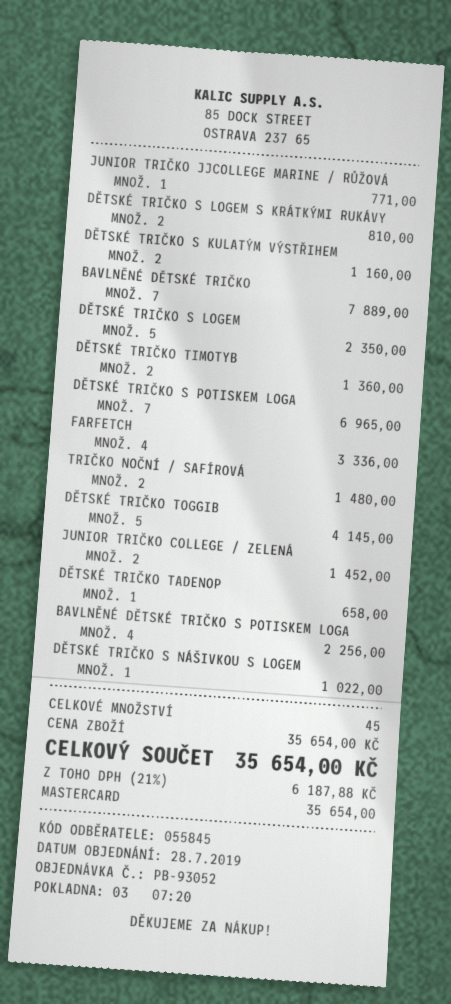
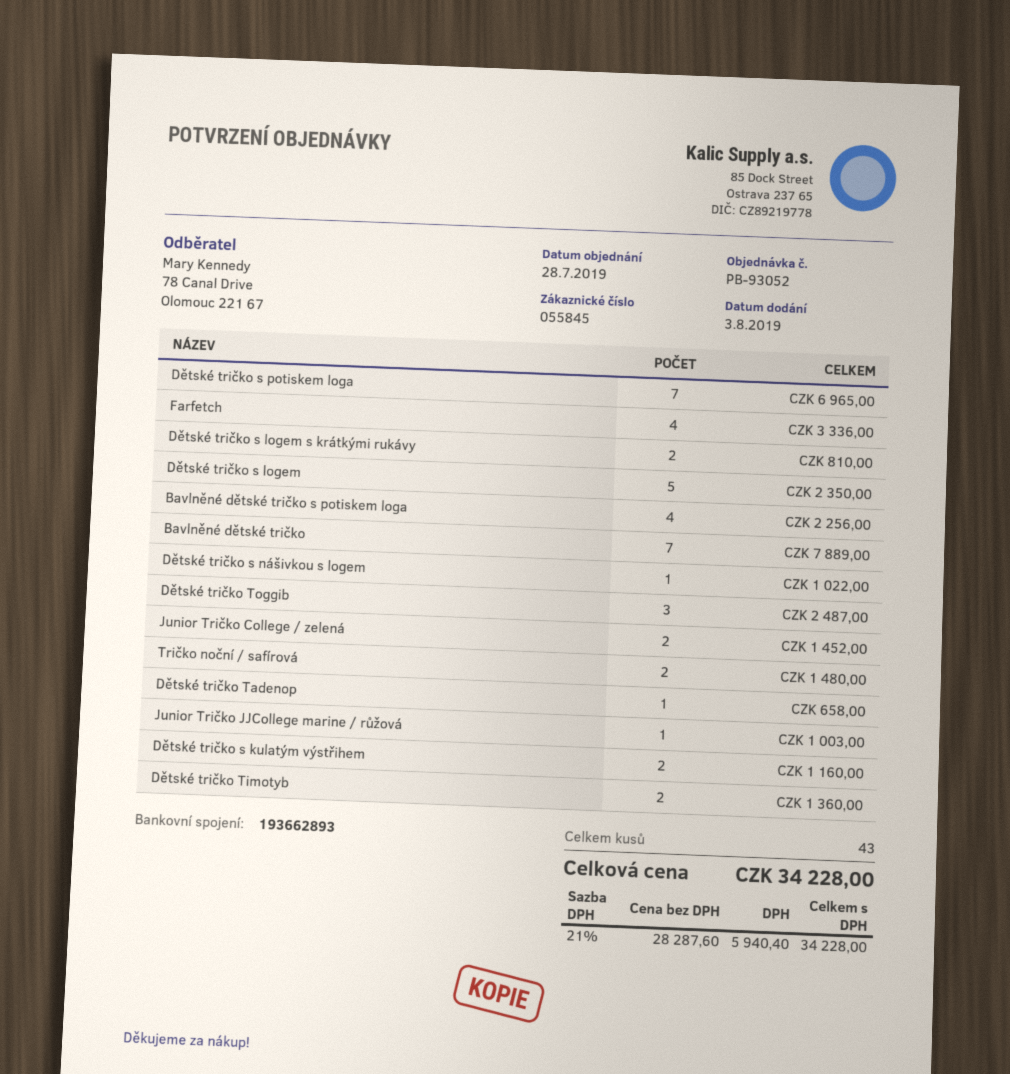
JUNIOR TRIČKO JJCOLLEGE MARINE / RŮŽOVÁ: 1 for 771.00 -> 1 for 1003.00
DĚTSKÉ TRIČKO TOGGIB: 5 for 4145.00 -> 3 for 2487.00
total quantity: 45 -> 43
tax: 21% = 6187.88 -> 21% = 5940.40
total: 35654.00 -> 34228.00

